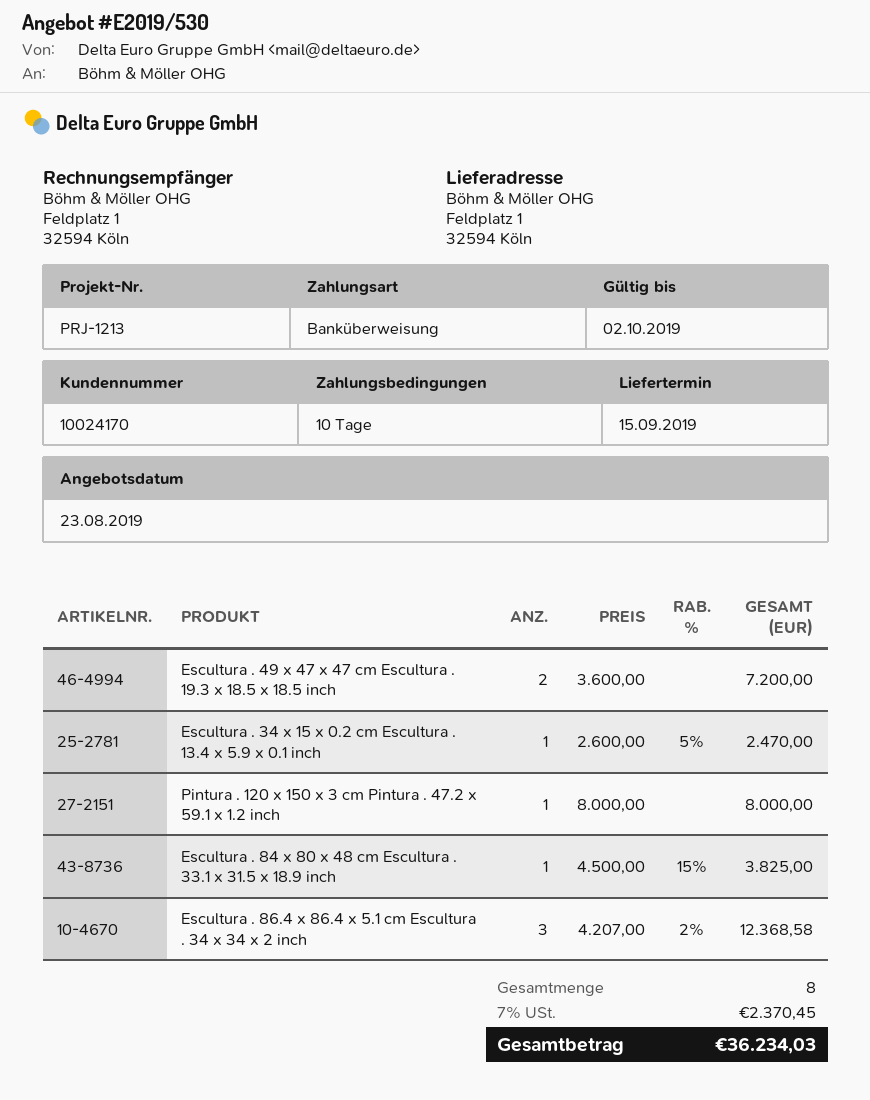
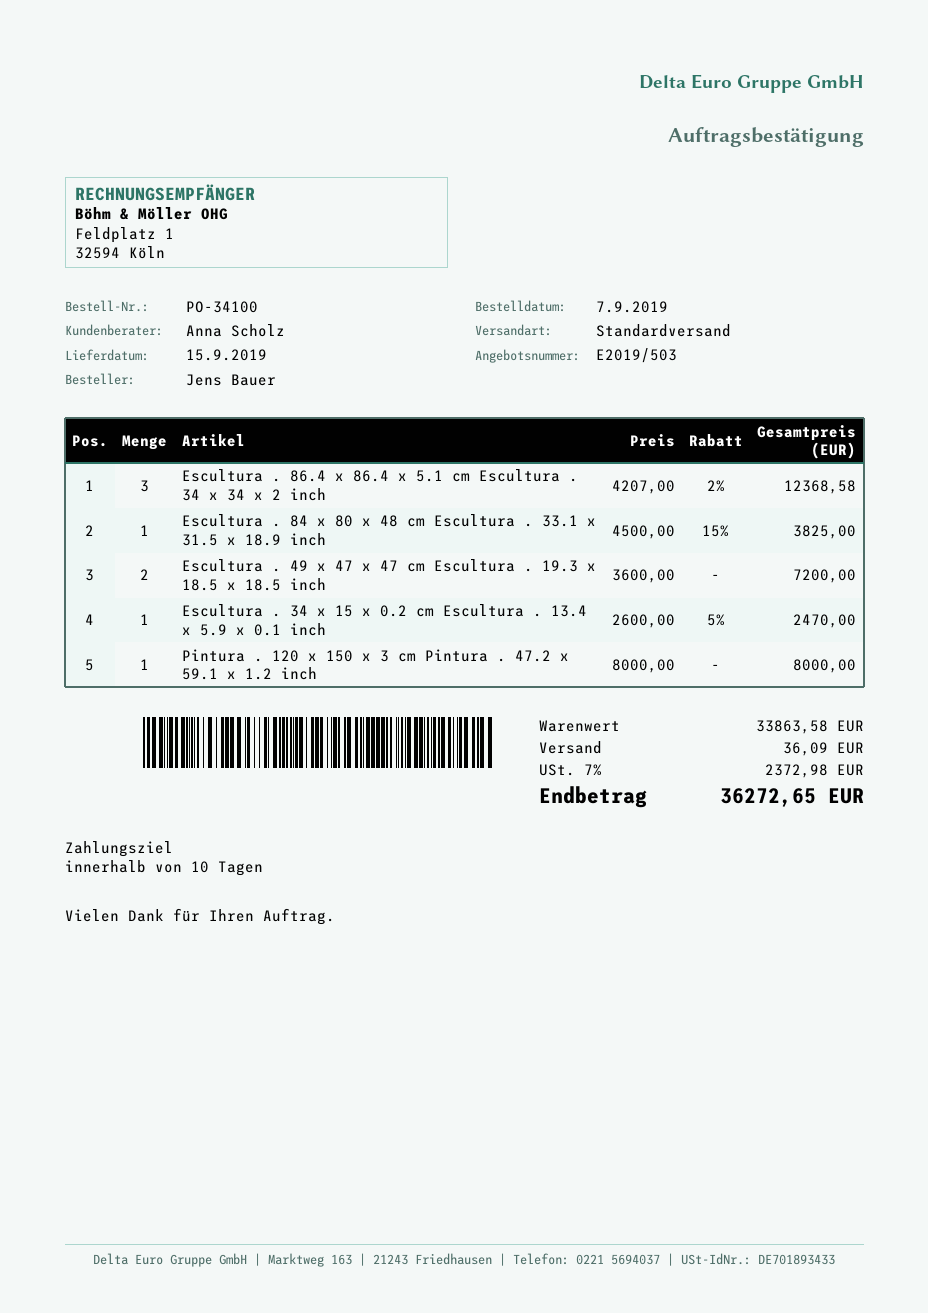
quote number: E2019/530 -> E2019/503
shipping: none -> 36.09
tax: 7% = 2370.45 -> 7% = 2372.98
total: 36234.03 -> 36272.65

